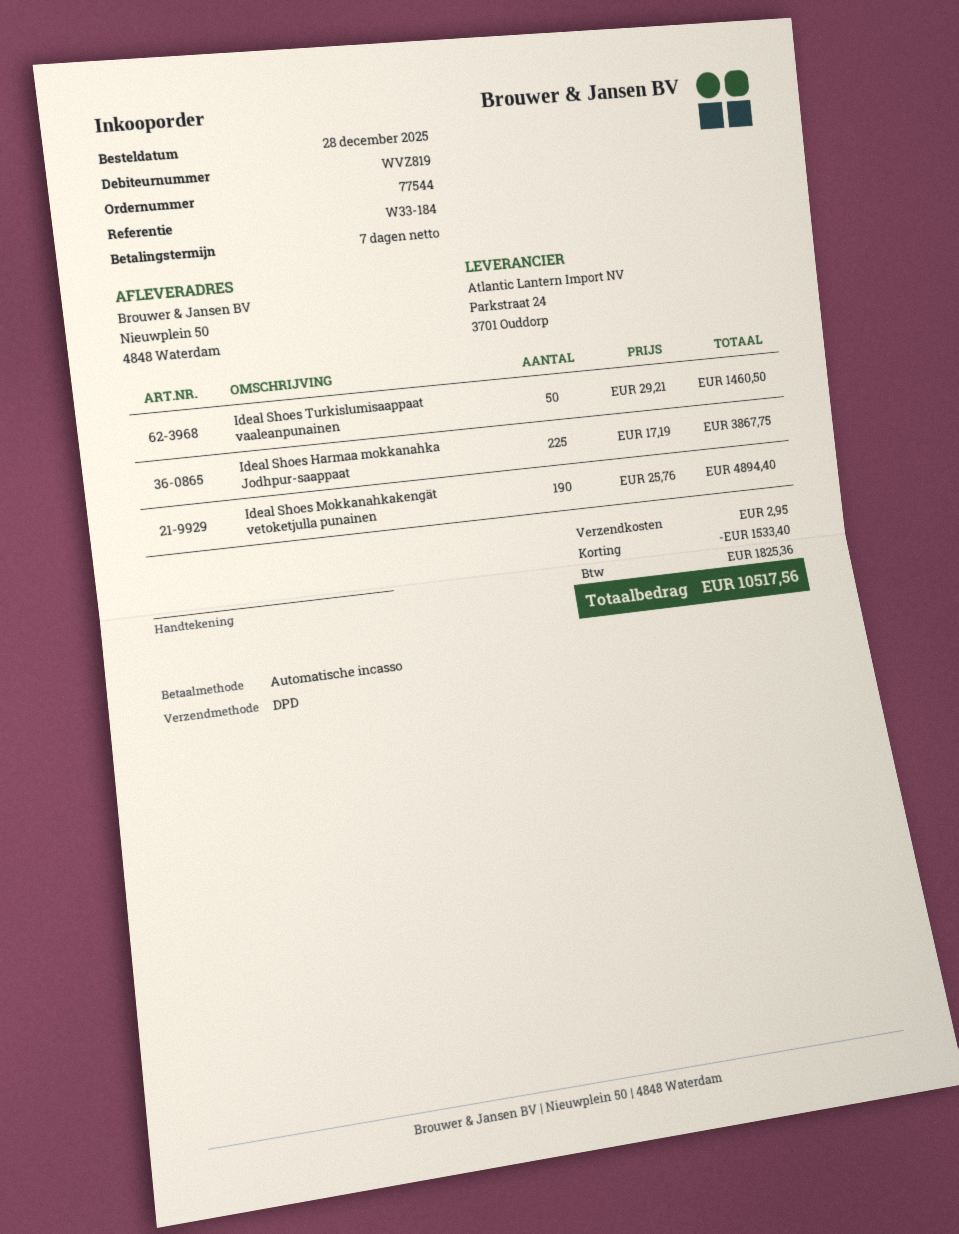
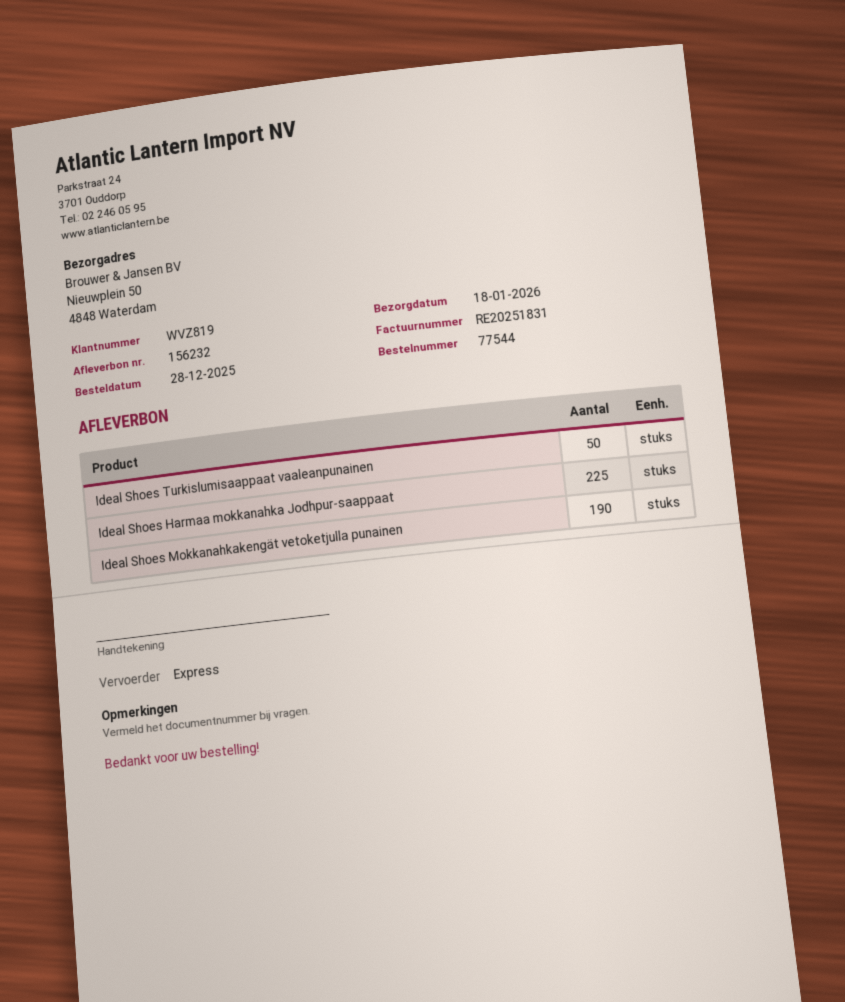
shipping method: DPD -> express

